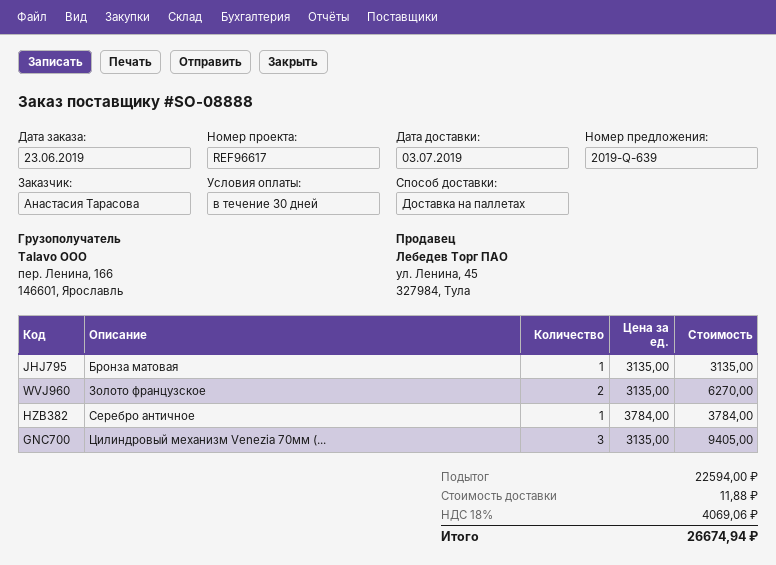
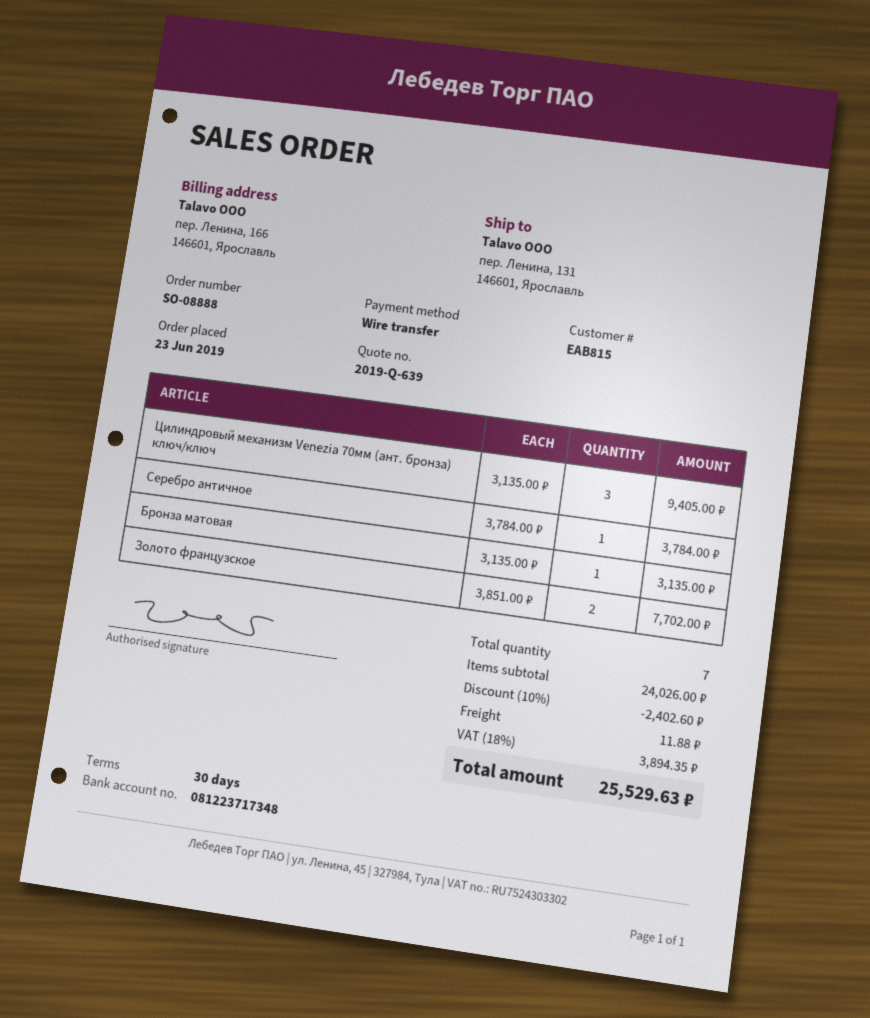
ship to: пер. Ленина, 166, 146601, Ярославль -> пер. Ленина, 131, 146601, Ярославль
Золото французское: 2 x 3135.00 = 6270.00 -> 2 x 3851.00 = 7702.00
subtotal: 22594.00 -> 24026.00
discount: none -> 10% = 2402.60
tax: 18% = 4069.06 -> 18% = 3894.35
total: 26674.94 -> 25529.63

